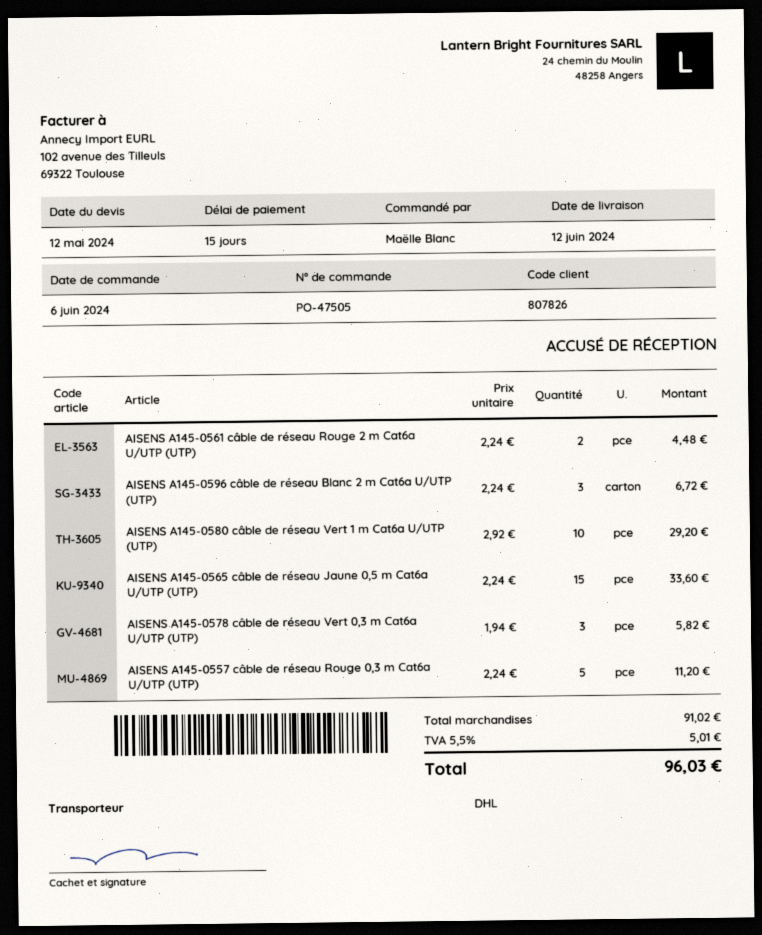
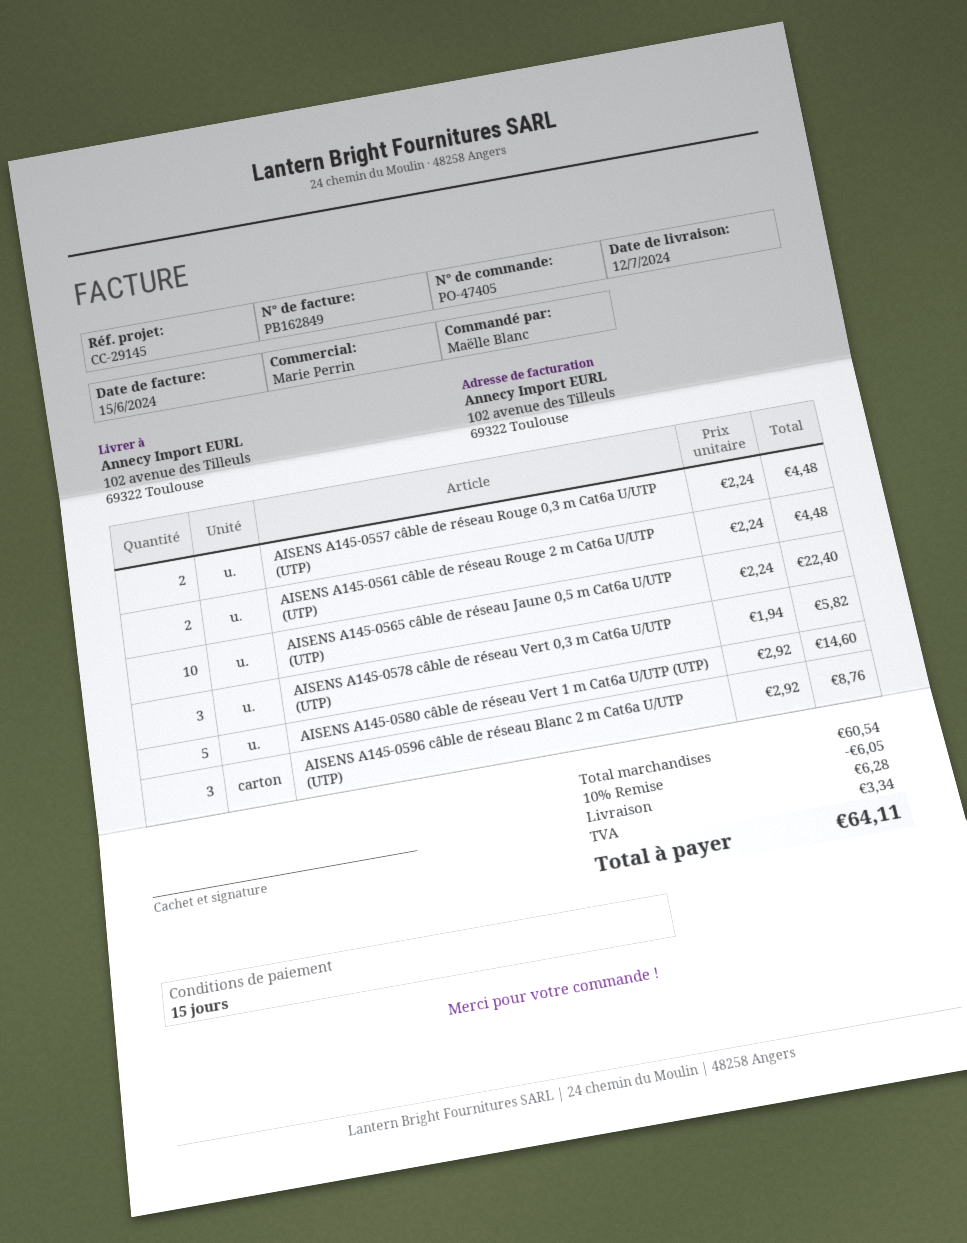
order number: PO-47505 -> PO-47405
delivery date: 2024-06-12 -> 2024-07-12
AISENS A145-0596 câble de réseau Blanc 2 m Cat6a U/UTP (UTP): 3 x 2.24 = 6.72 -> 3 x 2.92 = 8.76
AISENS A145-0580 câble de réseau Vert 1 m Cat6a U/UTP (UTP): 10 x 2.92 = 29.20 -> 5 x 2.92 = 14.60
AISENS A145-0565 câble de réseau Jaune 0,5 m Cat6a U/UTP (UTP): 15 x 2.24 = 33.60 -> 10 x 2.24 = 22.40
AISENS A145-0557 câble de réseau Rouge 0,3 m Cat6a U/UTP (UTP): 5 x 2.24 = 11.20 -> 2 x 2.24 = 4.48
subtotal: 91.02 -> 60.54
discount: none -> 10% = 6.05
shipping: none -> 6.28
tax: 5.01 -> 3.34
total: 96.03 -> 64.11

